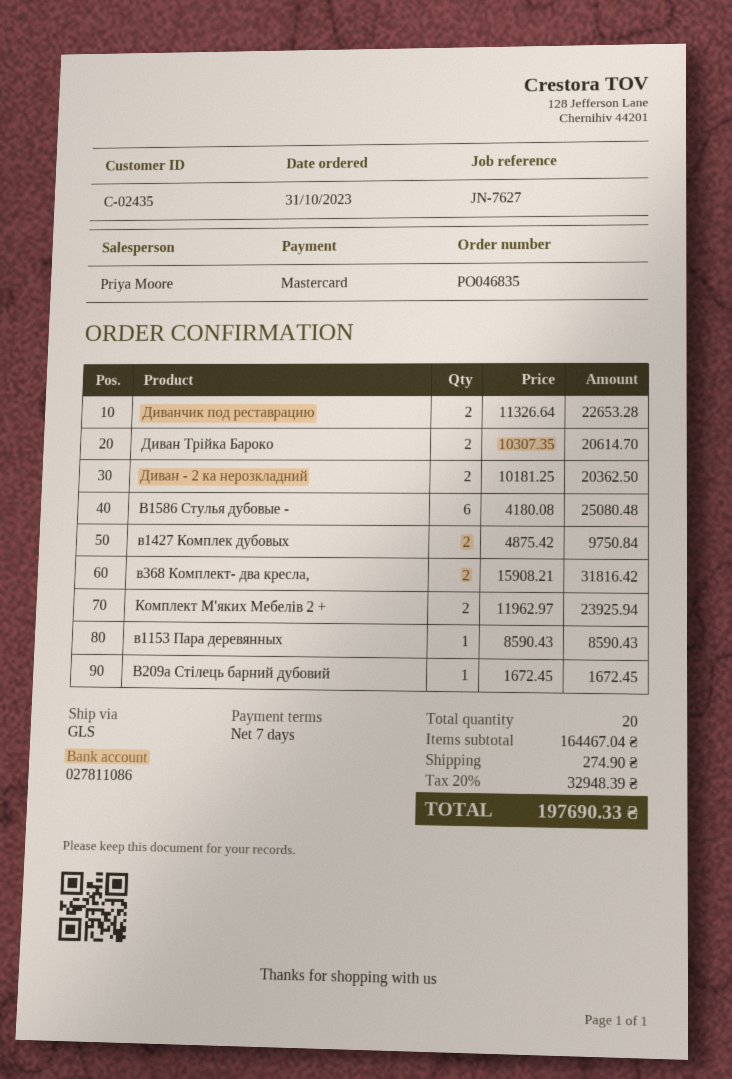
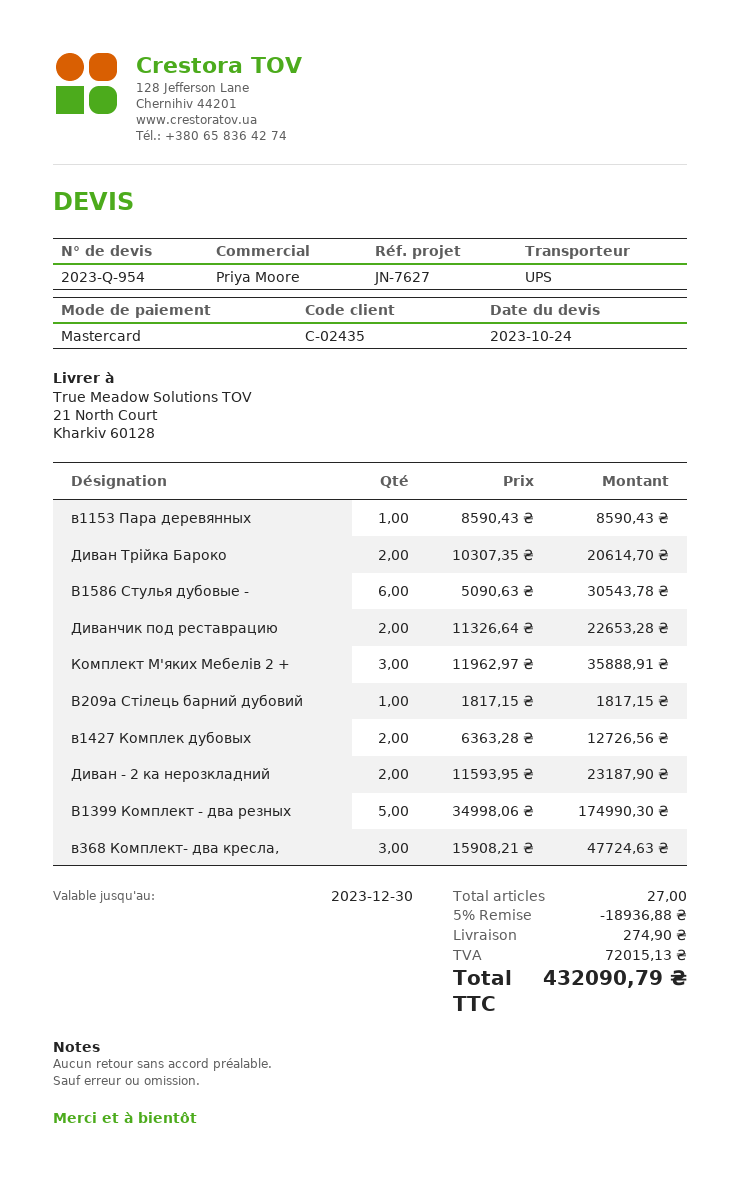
shipping method: GLS -> UPS
Диван - 2 ка нерозкладний: 2 x 10181.25 = 20362.50 -> 2 x 11593.95 = 23187.90
В1586 Стулья дубовые -: 6 x 4180.08 = 25080.48 -> 6 x 5090.63 = 30543.78
в1427 Комплек дубовых: 2 x 4875.42 = 9750.84 -> 2 x 6363.28 = 12726.56
в368 Комплект- два кресла,: 2 x 15908.21 = 31816.42 -> 3 x 15908.21 = 47724.63
Комплект М'яких Мебелів 2 +: 2 x 11962.97 = 23925.94 -> 3 x 11962.97 = 35888.91
В209а Стілець барний дубовий: 1 x 1672.45 = 1672.45 -> 1 x 1817.15 = 1817.15
В1399 Комплект - два резных: none -> 5 x 34998.06 = 174990.30
total quantity: 20 -> 27
discount: none -> 5% = 18936.88
tax: 32948.39 -> 72015.13
total: 197690.33 -> 432090.79

